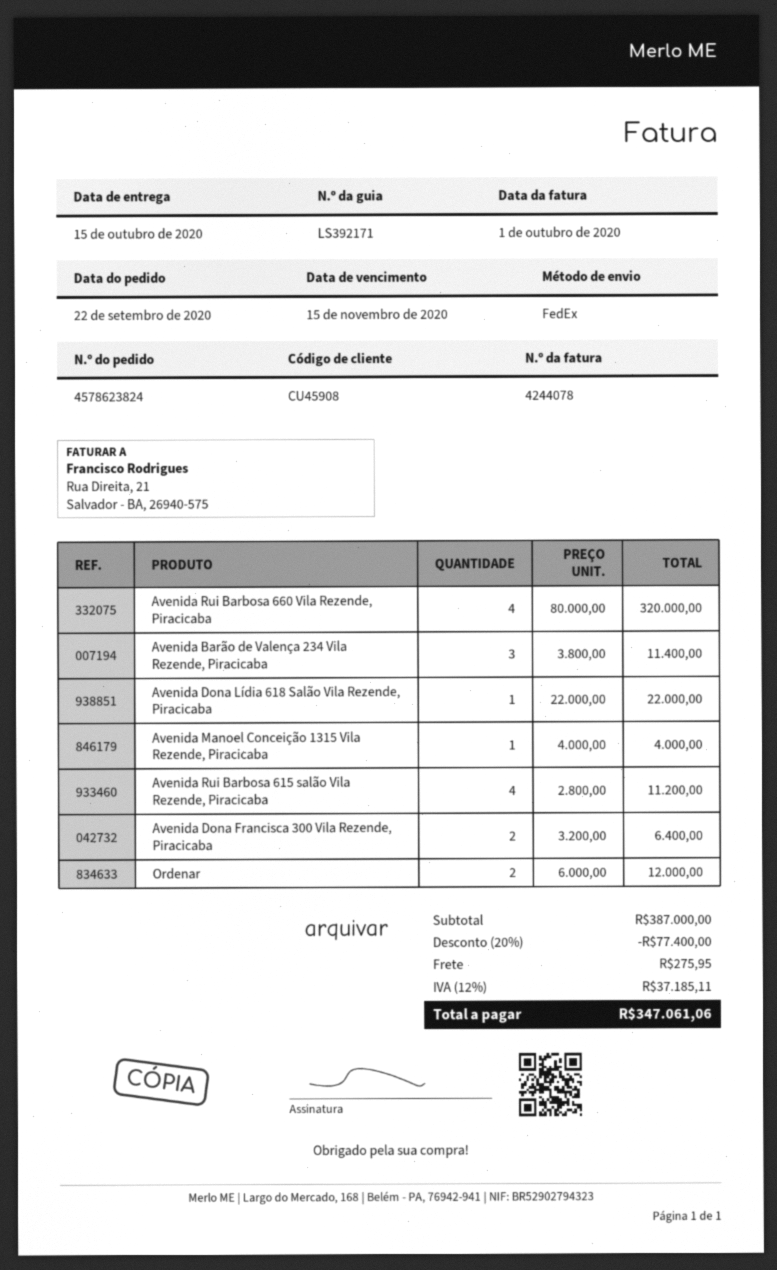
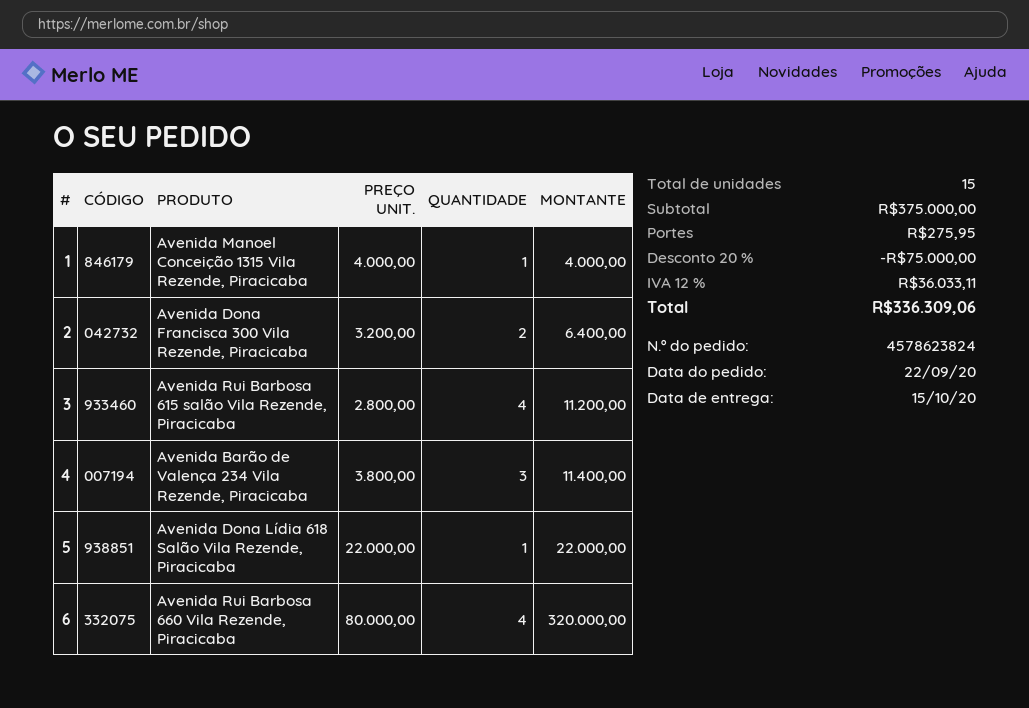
Ordenar: 2 x 6000.00 = 12000.00 -> none
subtotal: 387000.00 -> 375000.00
discount: 20% = 77400.00 -> 20% = 75000.00
tax: 12% = 37185.11 -> 12% = 36033.11
total: 347061.06 -> 336309.06

